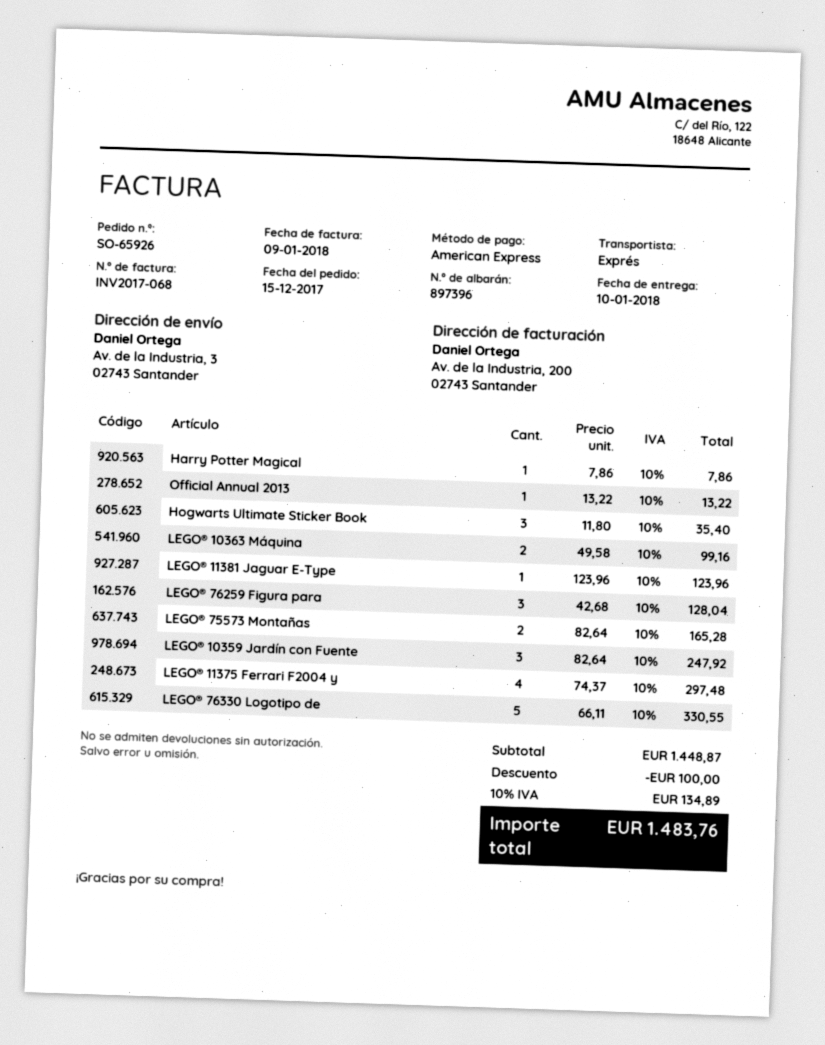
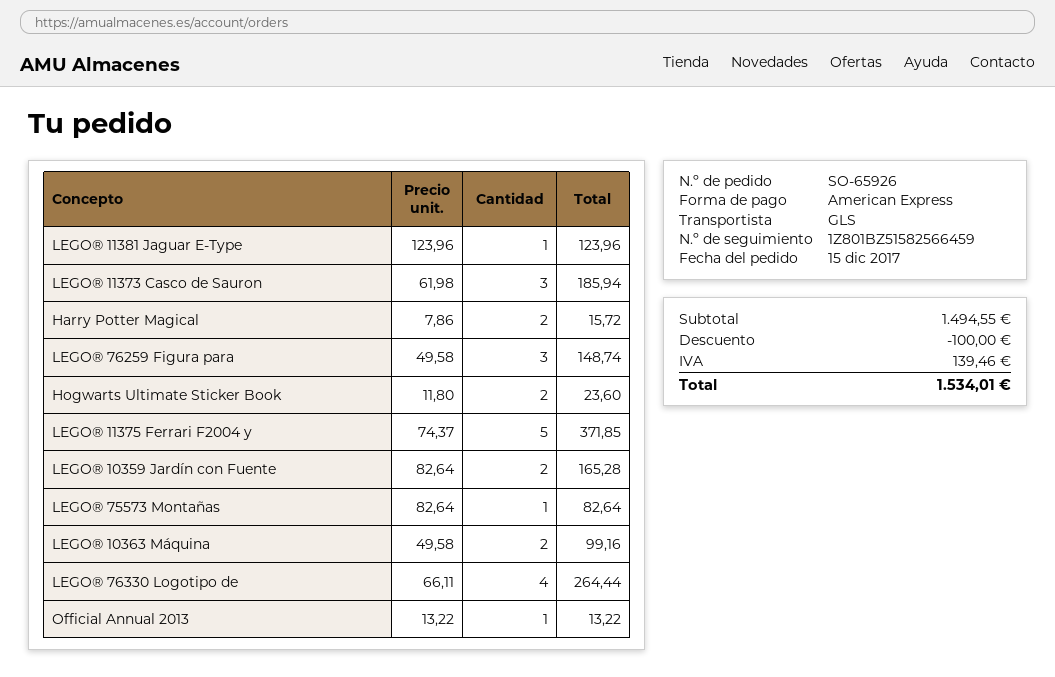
shipping method: express -> GLS
Harry Potter Magical: 1 x 7.86 = 7.86 -> 2 x 7.86 = 15.72
Hogwarts Ultimate Sticker Book: 3 x 11.80 = 35.40 -> 2 x 11.80 = 23.60
LEGO® 76259 Figura para: 3 x 42.68 = 128.04 -> 3 x 49.58 = 148.74
LEGO® 75573 Montañas: 2 x 82.64 = 165.28 -> 1 x 82.64 = 82.64
LEGO® 10359 Jardín con Fuente: 3 x 82.64 = 247.92 -> 2 x 82.64 = 165.28
LEGO® 11375 Ferrari F2004 y: 4 x 74.37 = 297.48 -> 5 x 74.37 = 371.85
LEGO® 76330 Logotipo de: 5 x 66.11 = 330.55 -> 4 x 66.11 = 264.44
LEGO® 11373 Casco de Sauron: none -> 3 x 61.98 = 185.94
subtotal: 1448.87 -> 1494.55
tax: 134.89 -> 139.46
total: 1483.76 -> 1534.01

